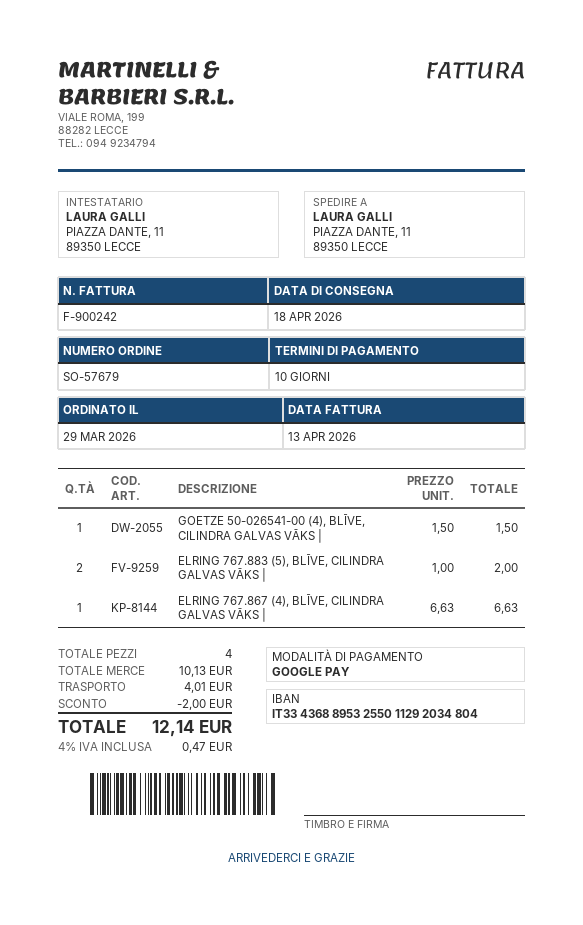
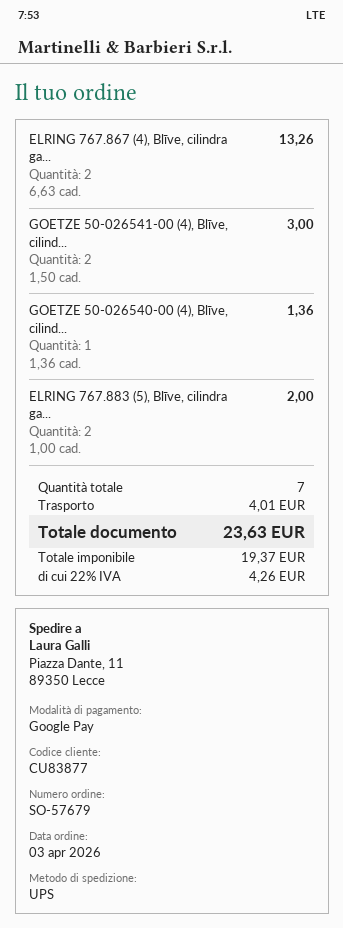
order date: 2026-03-29 -> 2026-04-03
GOETZE 50-026541-00 (4), BLĪVE, CILINDRA GALVAS VĀKS |: 1 x 1.50 = 1.50 -> 2 x 1.50 = 3.00
ELRING 767.867 (4), BLĪVE, CILINDRA GALVAS VĀKS |: 1 x 6.63 = 6.63 -> 2 x 6.63 = 13.26
GOETZE 50-026540-00 (4), Blīve, cilind...: none -> 1 x 1.36 = 1.36
total quantity: 4 -> 7
discount: 2.00 -> none
tax: 4% = 0.47 -> 22% = 4.26
total: 12.14 -> 23.63

